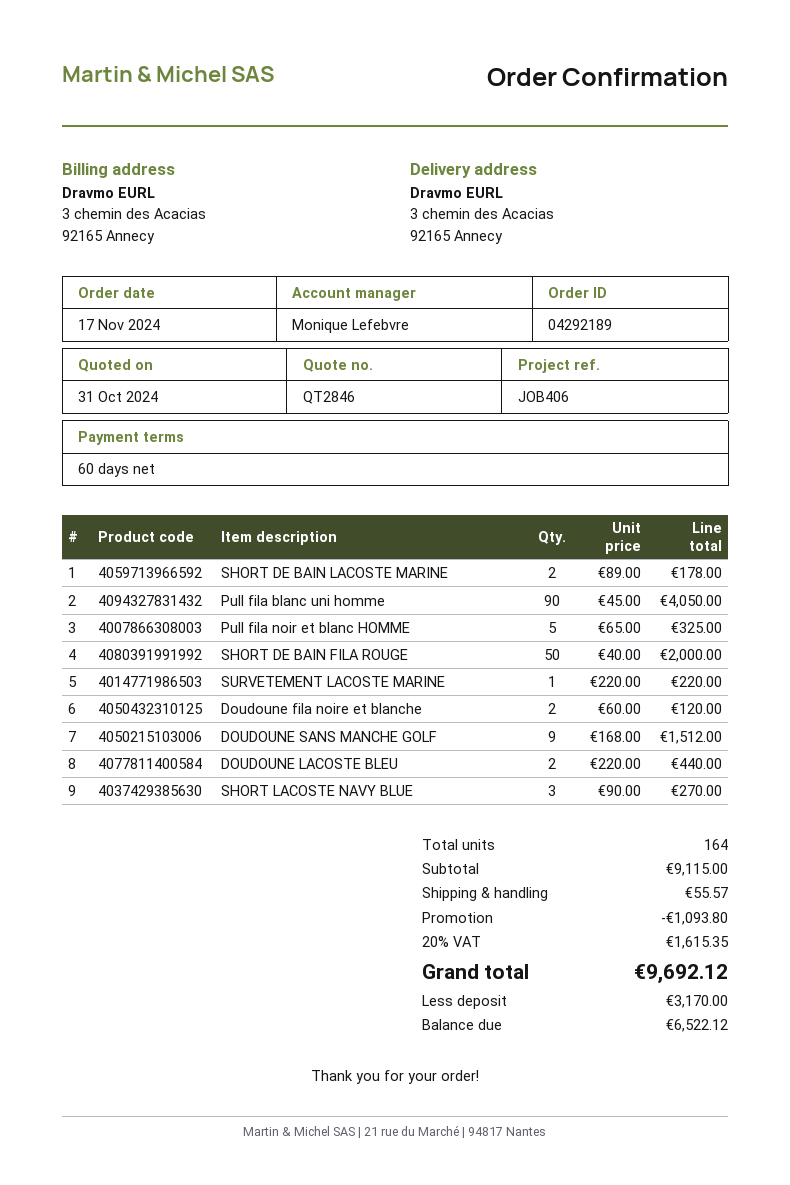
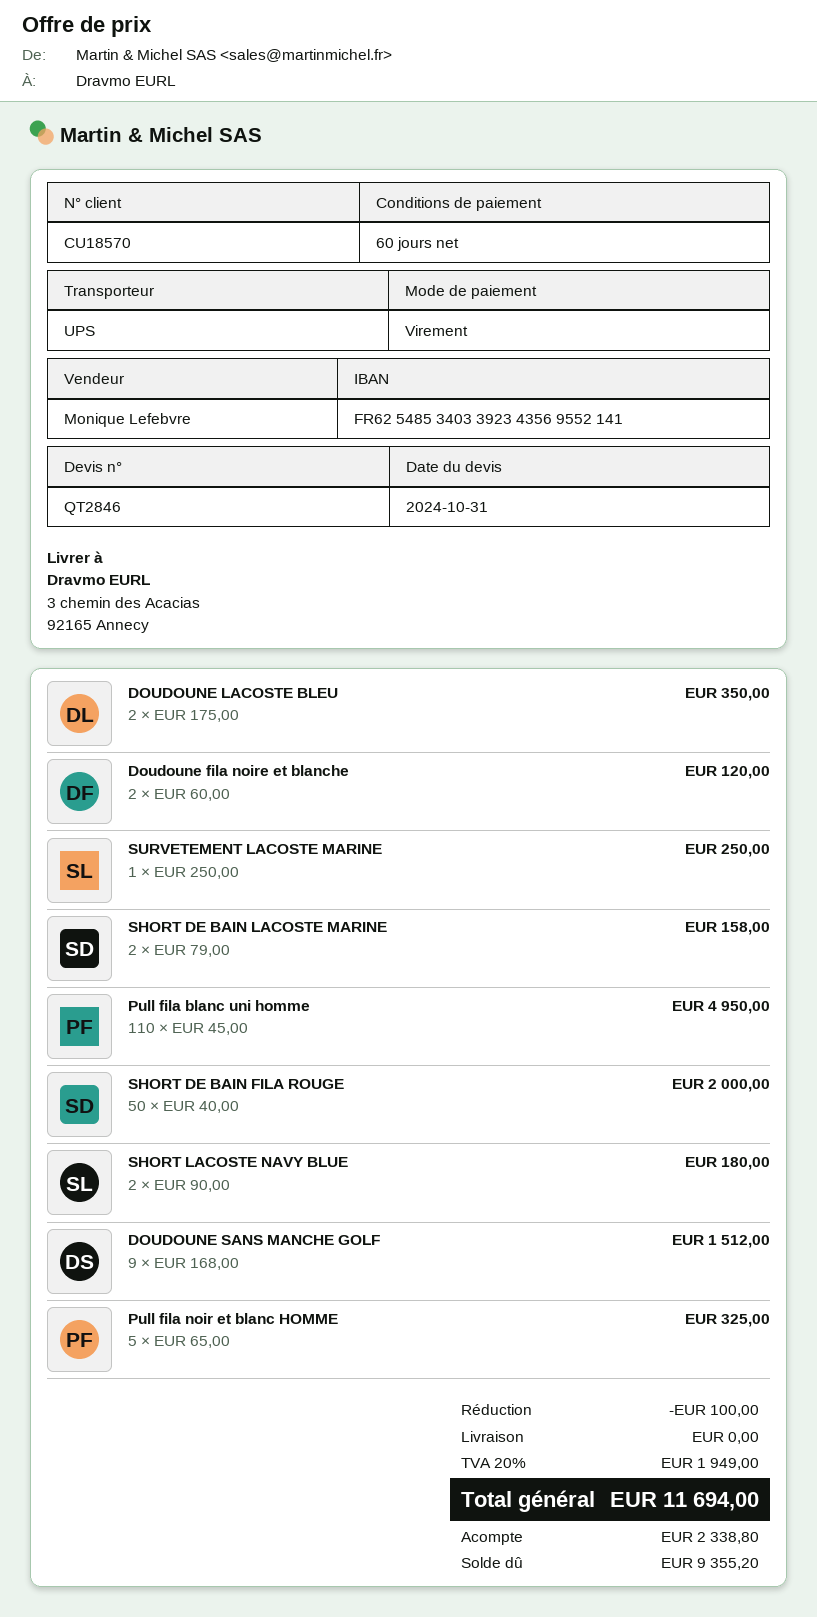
SHORT DE BAIN LACOSTE MARINE: 2 x 89.00 = 178.00 -> 2 x 79.00 = 158.00
Pull fila blanc uni homme: 90 x 45.00 = 4050.00 -> 110 x 45.00 = 4950.00
SURVETEMENT LACOSTE MARINE: 1 x 220.00 = 220.00 -> 1 x 250.00 = 250.00
DOUDOUNE LACOSTE BLEU: 2 x 220.00 = 440.00 -> 2 x 175.00 = 350.00
SHORT LACOSTE NAVY BLUE: 3 x 90.00 = 270.00 -> 2 x 90.00 = 180.00
discount: 1093.80 -> 100.00
shipping: 55.57 -> 0.00
tax: 20% = 1615.35 -> 20% = 1949.00
total: 9692.12 -> 11694.00
deposit: 3170.00 -> 2338.80
balance: 6522.12 -> 9355.20

